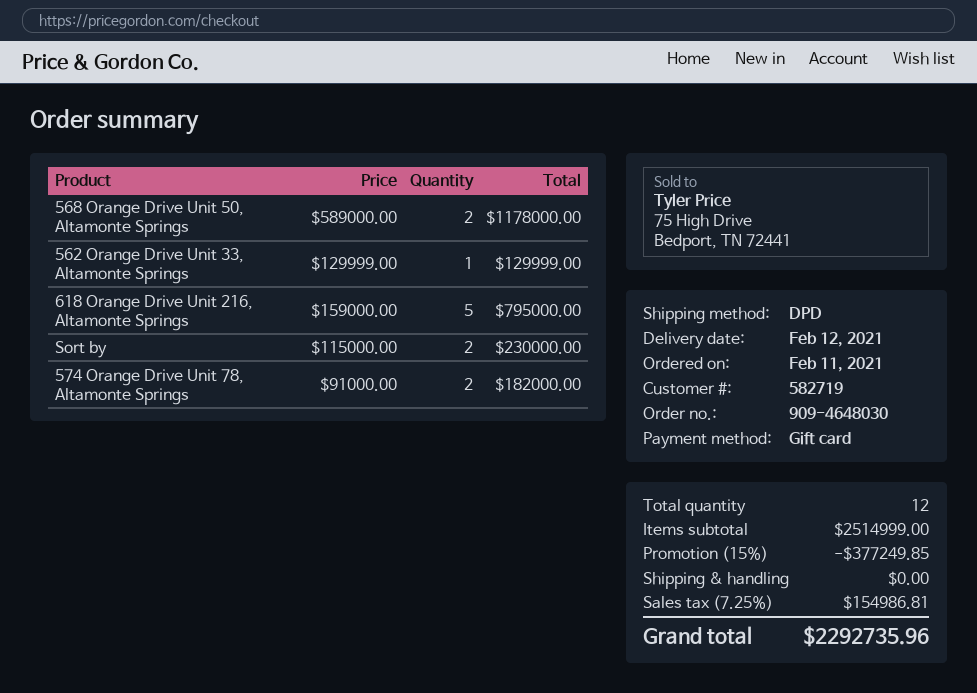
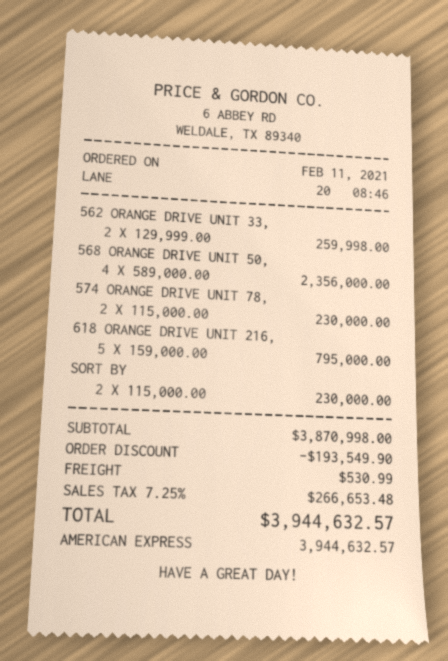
payment method: gift card -> American Express
568 Orange Drive Unit 50, Altamonte Springs: 2 x 589000.00 = 1178000.00 -> 4 x 589000.00 = 2356000.00
562 Orange Drive Unit 33, Altamonte Springs: 1 x 129999.00 = 129999.00 -> 2 x 129999.00 = 259998.00
574 Orange Drive Unit 78, Altamonte Springs: 2 x 91000.00 = 182000.00 -> 2 x 115000.00 = 230000.00
subtotal: 2514999.00 -> 3870998.00
discount: 377249.85 -> 193549.90
shipping: 0.00 -> 530.99
tax: 7.25% = 154986.81 -> 7.25% = 266653.48
total: 2292735.96 -> 3944632.57

